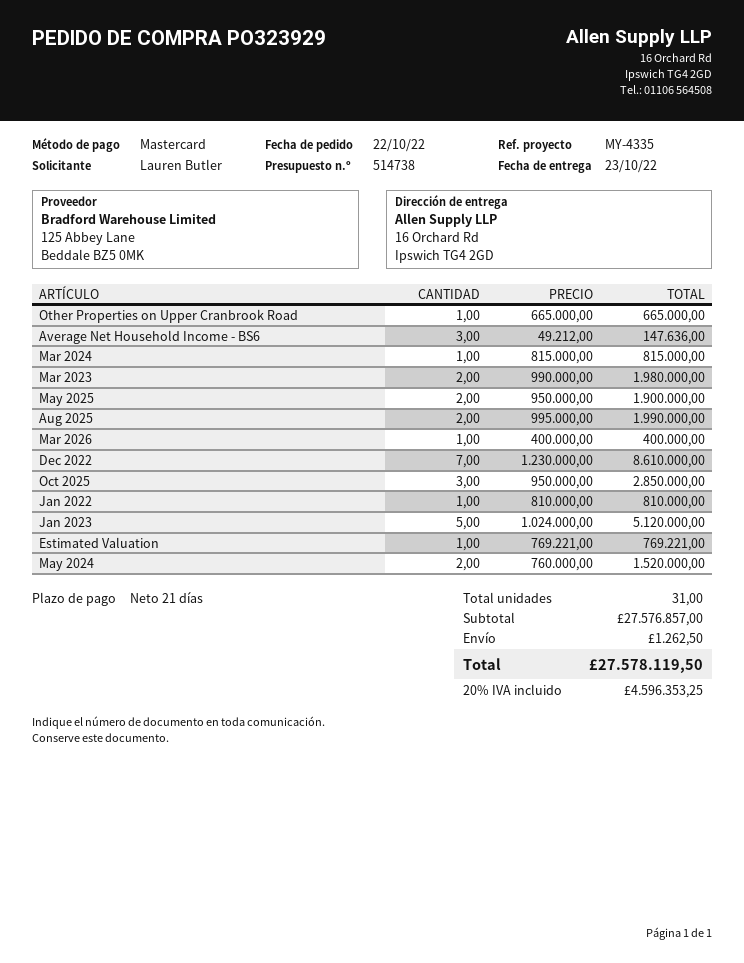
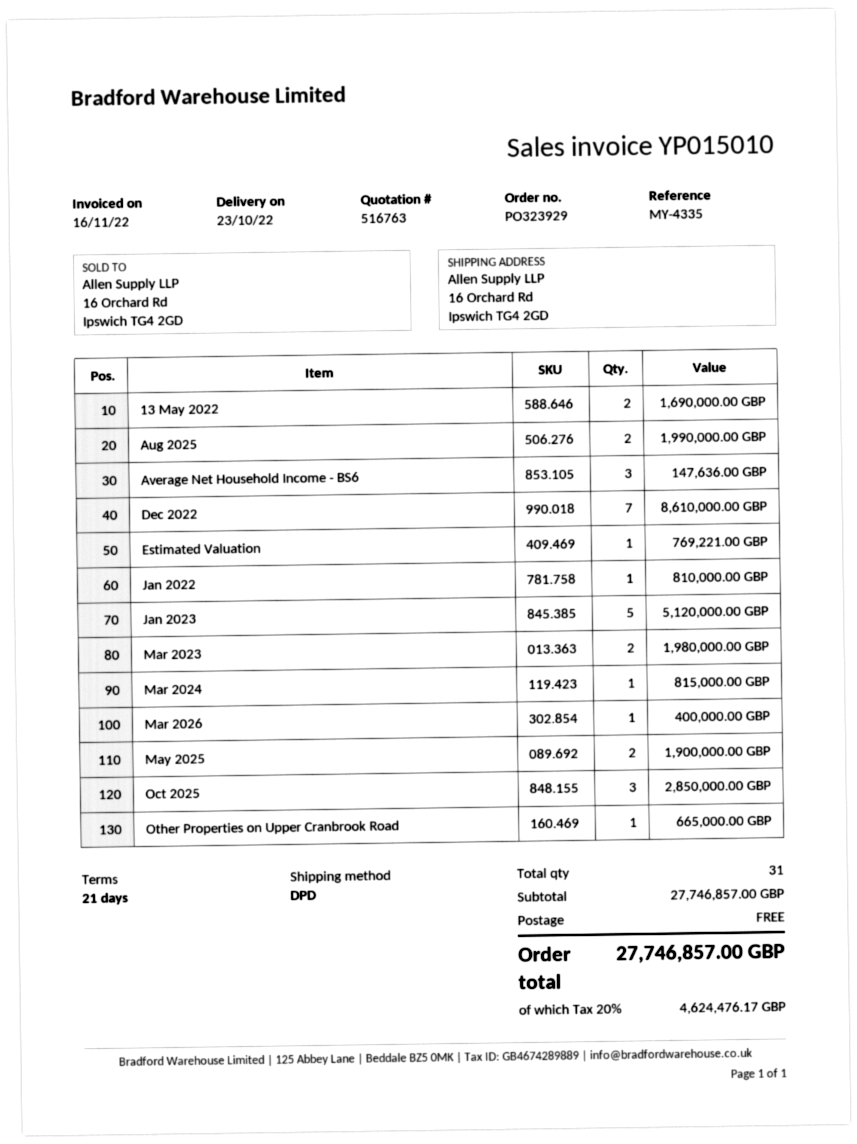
quote number: 514738 -> 516763
May 2024: 2 for 1520000.00 -> none
13 May 2022: none -> 2 for 1690000.00
subtotal: 27576857.00 -> 27746857.00
shipping: 1262.50 -> 0.00
tax: 20% = 4596353.25 -> 20% = 4624476.17
total: 27578119.50 -> 27746857.00

